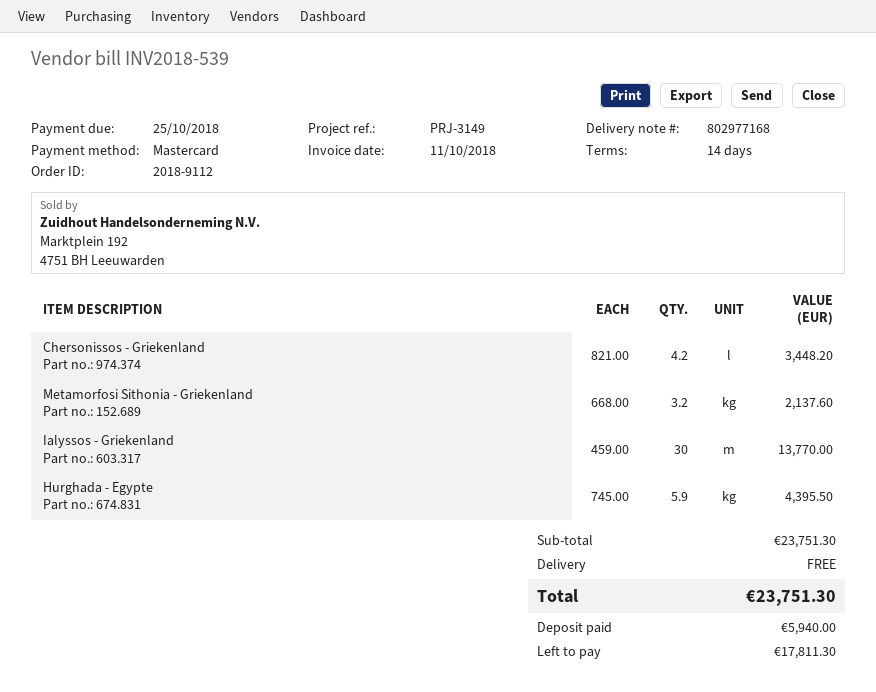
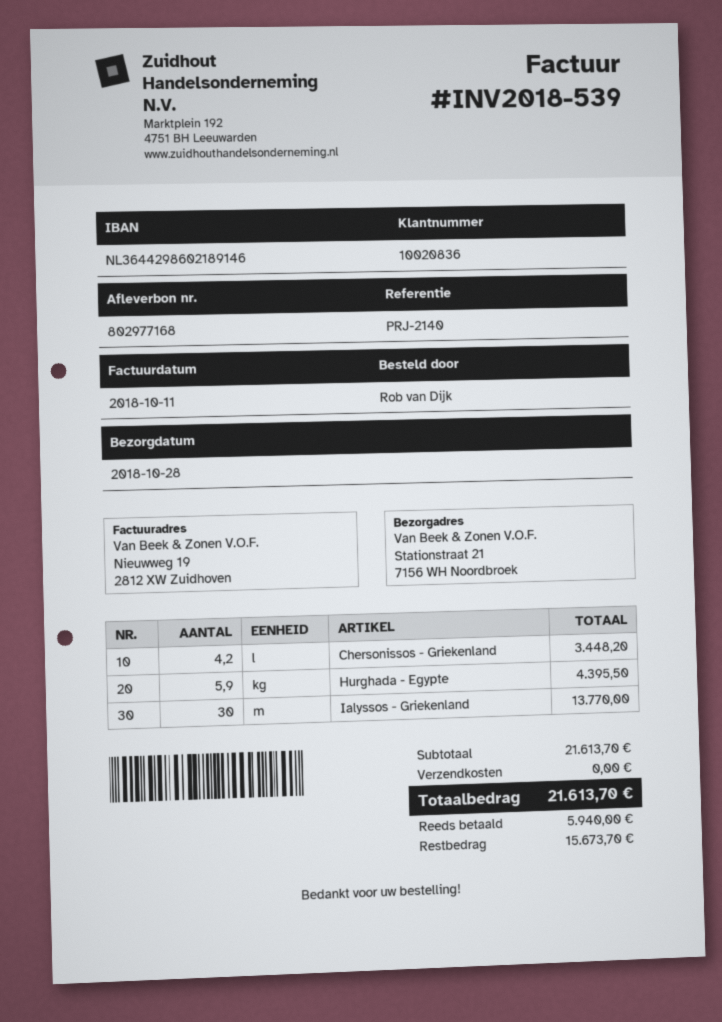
reference: PRJ-3149 -> PRJ-2140
Metamorfosi Sithonia - Griekenland: 3.2 for 2137.60 -> none
subtotal: 23751.30 -> 21613.70
total: 23751.30 -> 21613.70
balance: 17811.30 -> 15673.70

